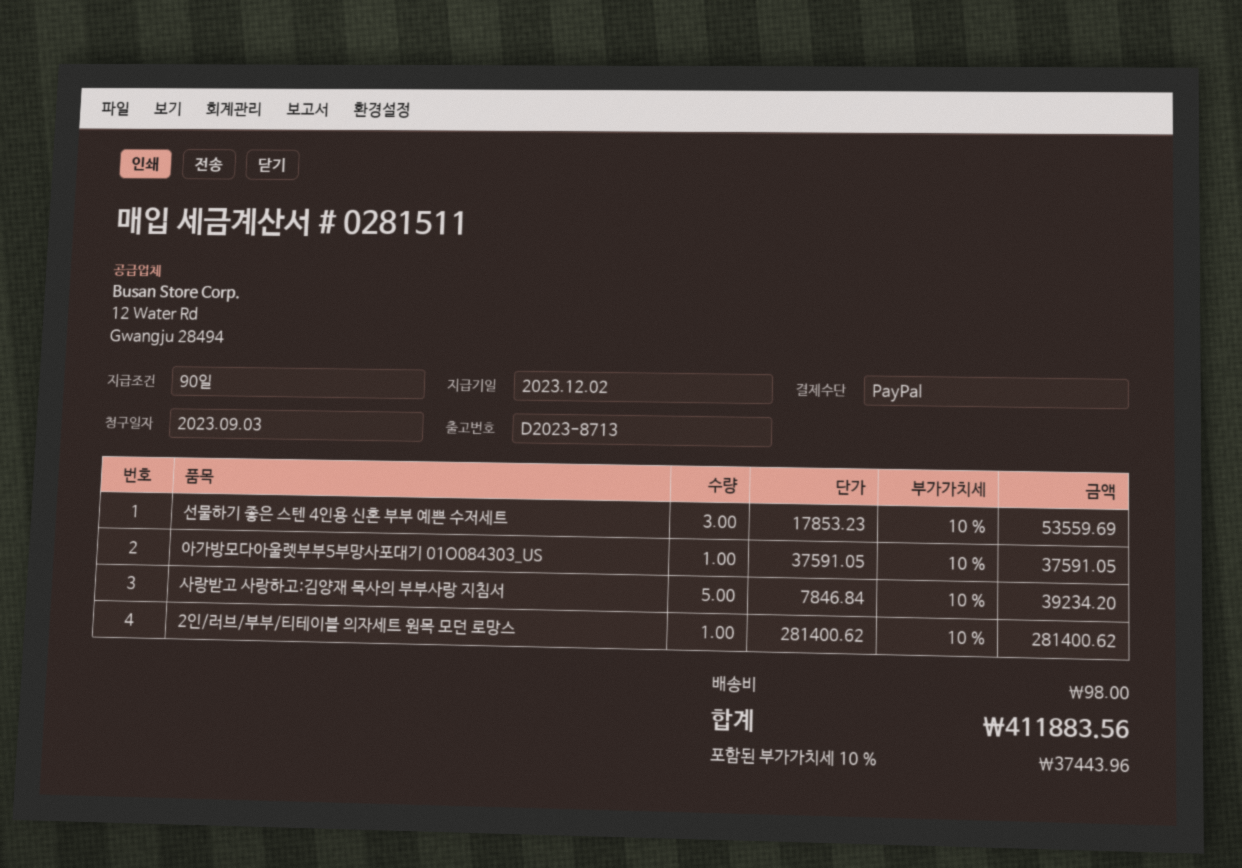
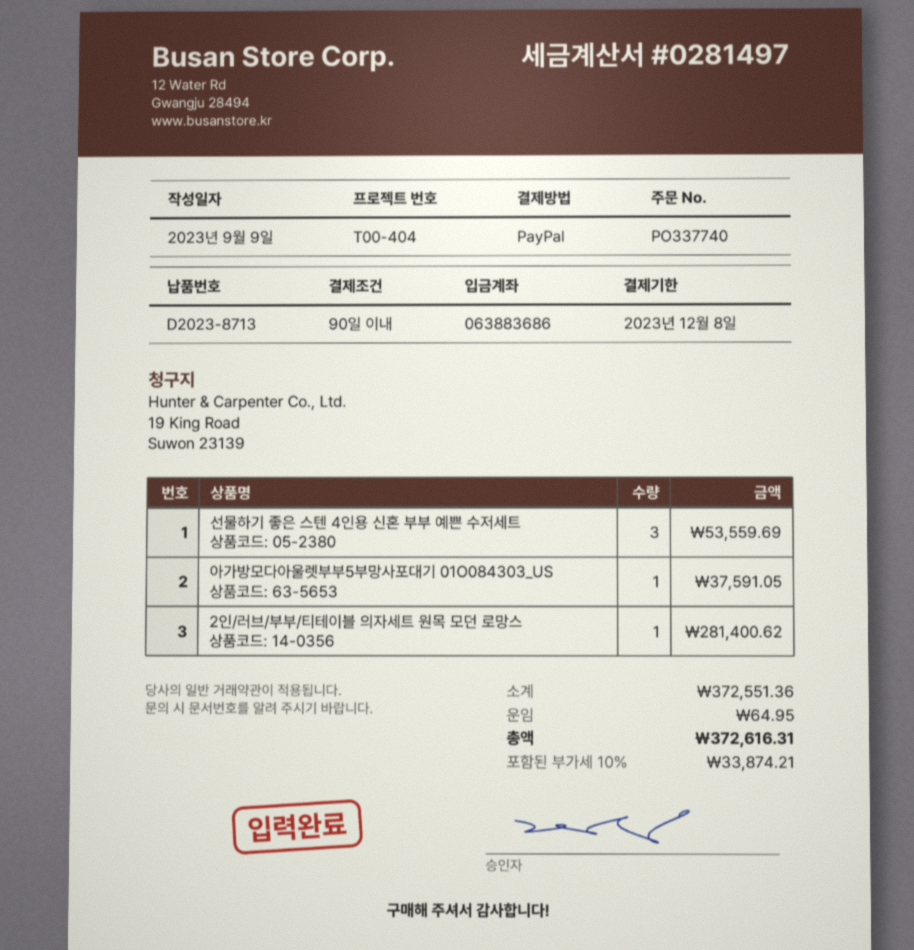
invoice number: 0281511 -> 0281497
invoice date: 2023-09-03 -> 2023-09-09
due date: 2023-12-02 -> 2023-12-08
사랑받고 사랑하고:김양재 목사의 부부사랑 지침서: 5 for 39234.20 -> none
shipping: 98.00 -> 64.95
tax: 10% = 37443.96 -> 10% = 33874.21
total: 411883.56 -> 372616.31

